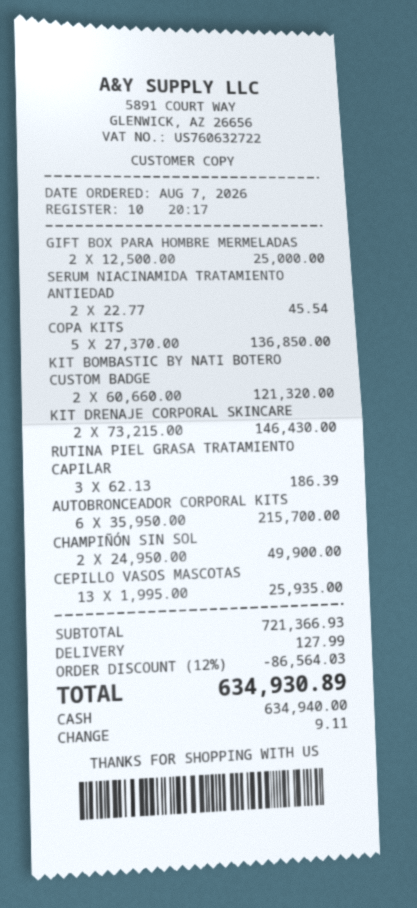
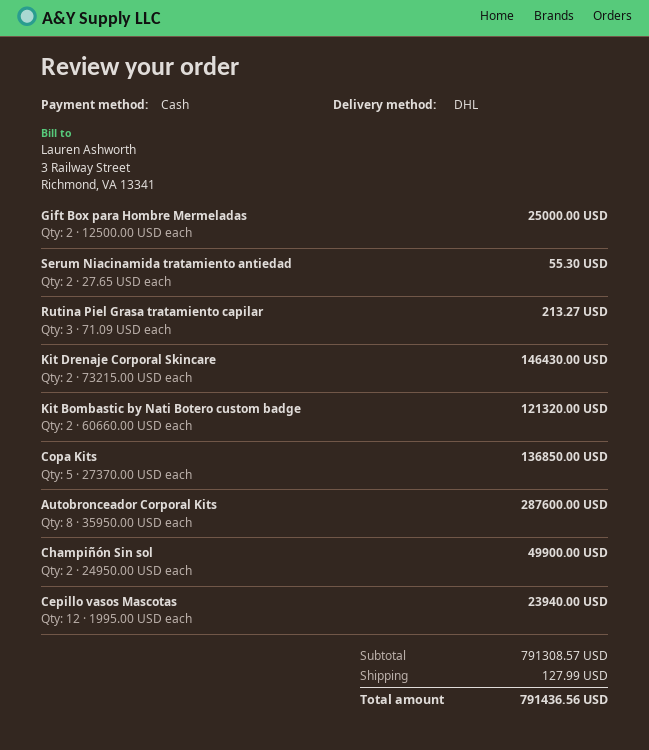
SERUM NIACINAMIDA TRATAMIENTO ANTIEDAD: 2 x 22.77 = 45.54 -> 2 x 27.65 = 55.30
RUTINA PIEL GRASA TRATAMIENTO CAPILAR: 3 x 62.13 = 186.39 -> 3 x 71.09 = 213.27
AUTOBRONCEADOR CORPORAL KITS: 6 x 35950.00 = 215700.00 -> 8 x 35950.00 = 287600.00
CEPILLO VASOS MASCOTAS: 13 x 1995.00 = 25935.00 -> 12 x 1995.00 = 23940.00
subtotal: 721366.93 -> 791308.57
discount: 12% = 86564.03 -> none
total: 634930.89 -> 791436.56

